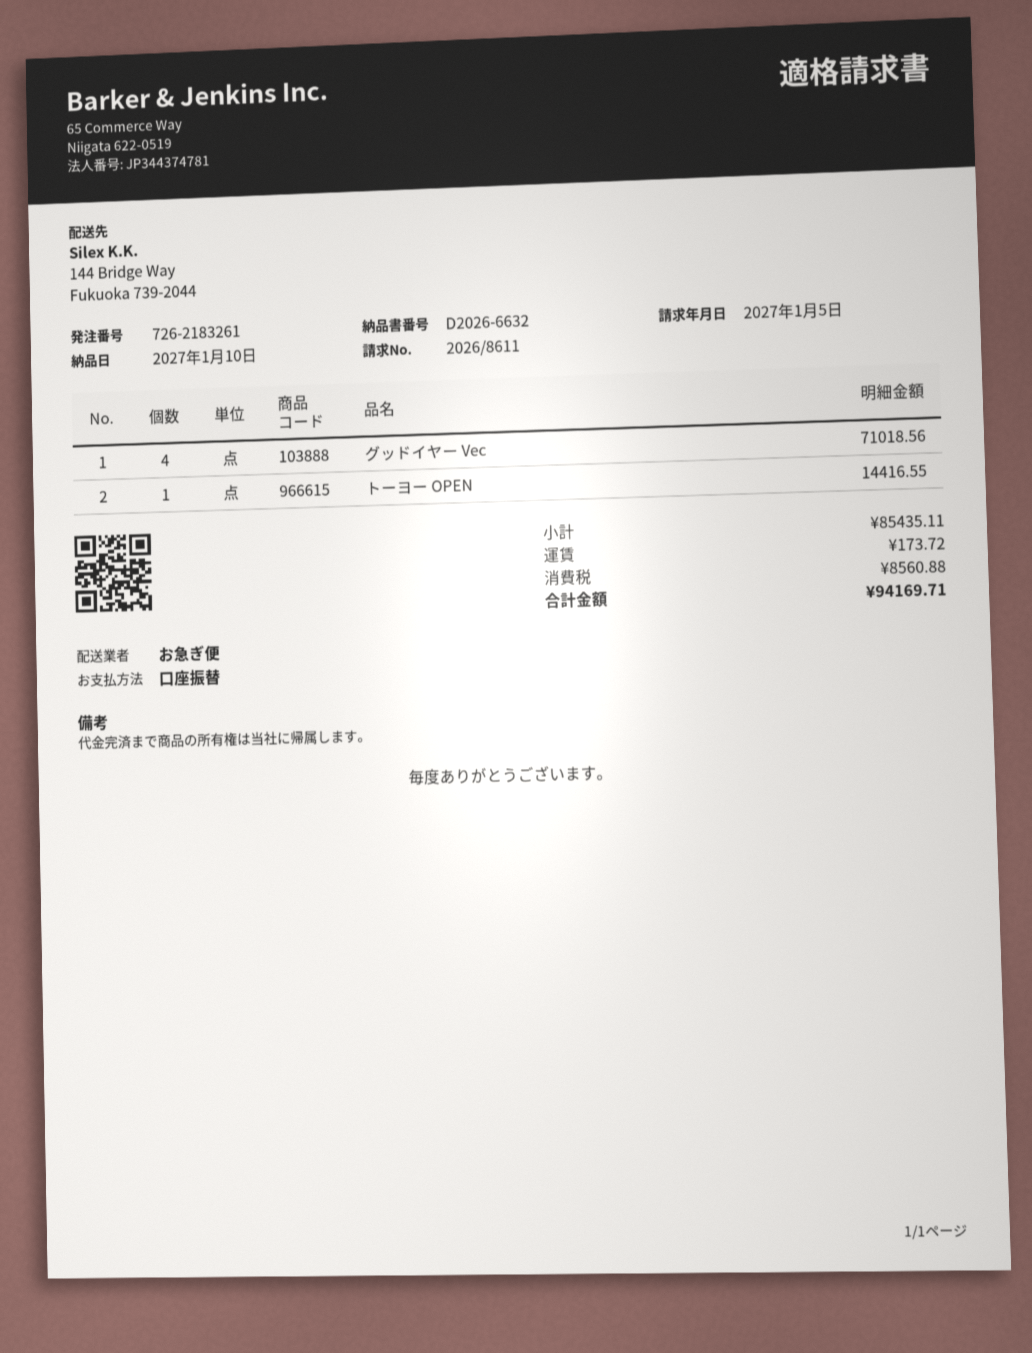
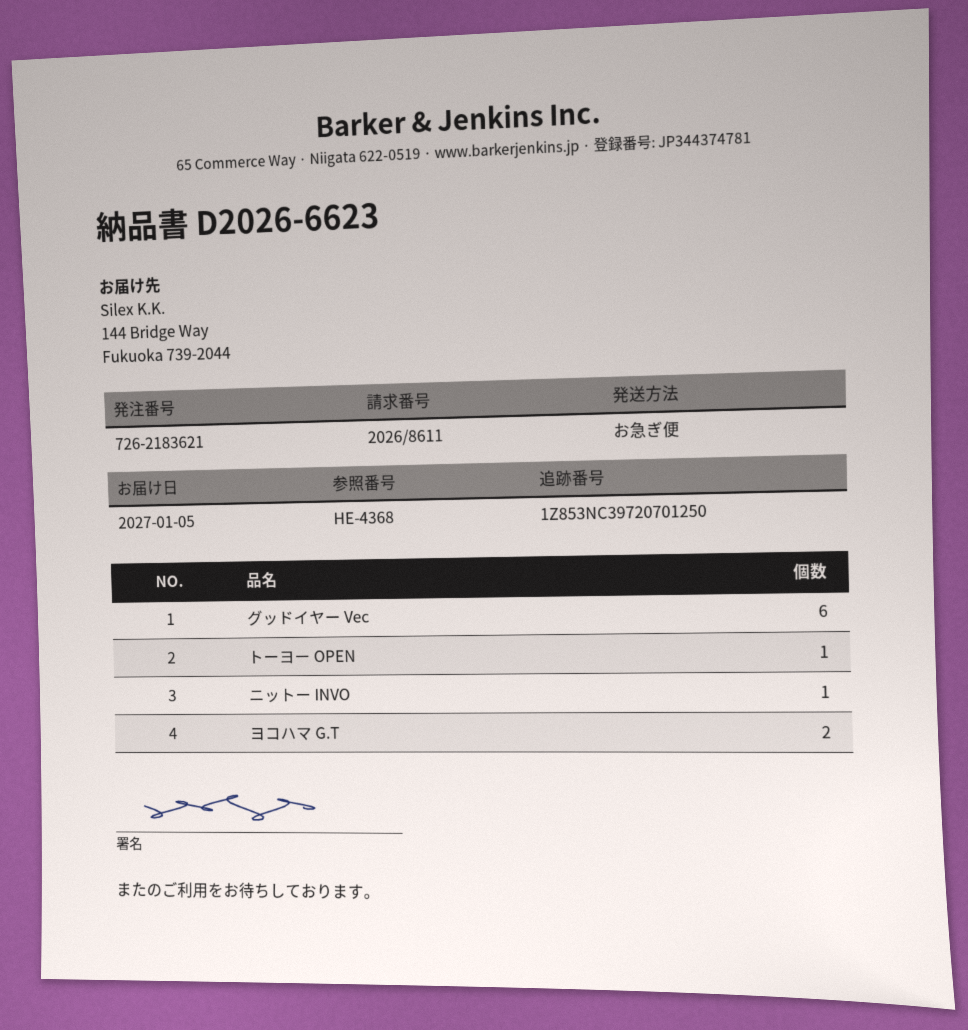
order number: 726-2183261 -> 726-2183621
delivery note number: D2026-6632 -> D2026-6623
delivery date: 2027-01-10 -> 2027-01-05
グッドイヤー Vec: 4 -> 6
ニットー INVO: none -> 1
ヨコハマ G.T: none -> 2

